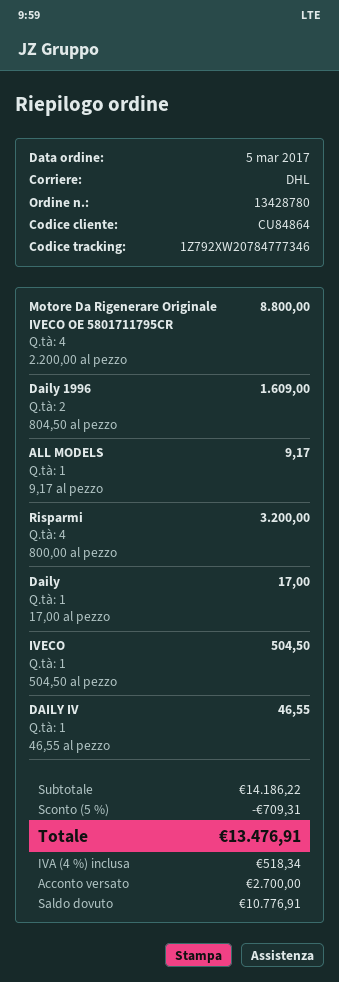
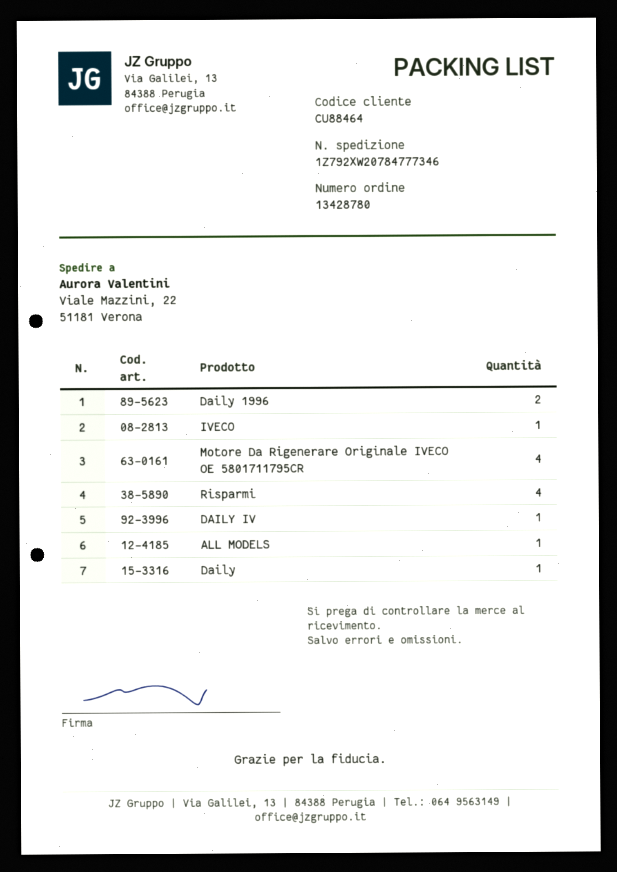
customer number: CU84864 -> CU88464

